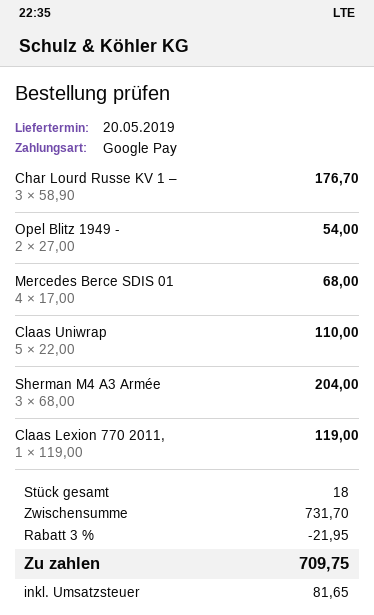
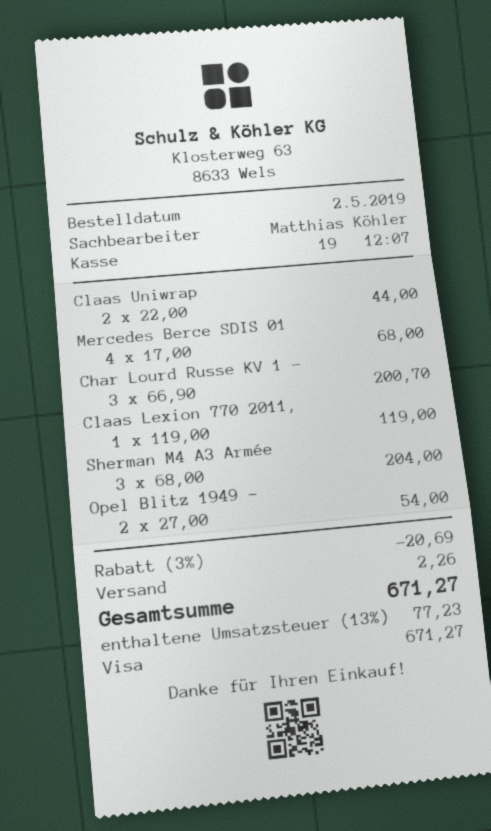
payment method: Google Pay -> Visa
Char Lourd Russe KV 1 –: 3 x 58.90 = 176.70 -> 3 x 66.90 = 200.70
Claas Uniwrap: 5 x 22.00 = 110.00 -> 2 x 22.00 = 44.00
discount: 3% = 21.95 -> 3% = 20.69
shipping: none -> 2.26
tax: 81.65 -> 77.23
total: 709.75 -> 671.27

